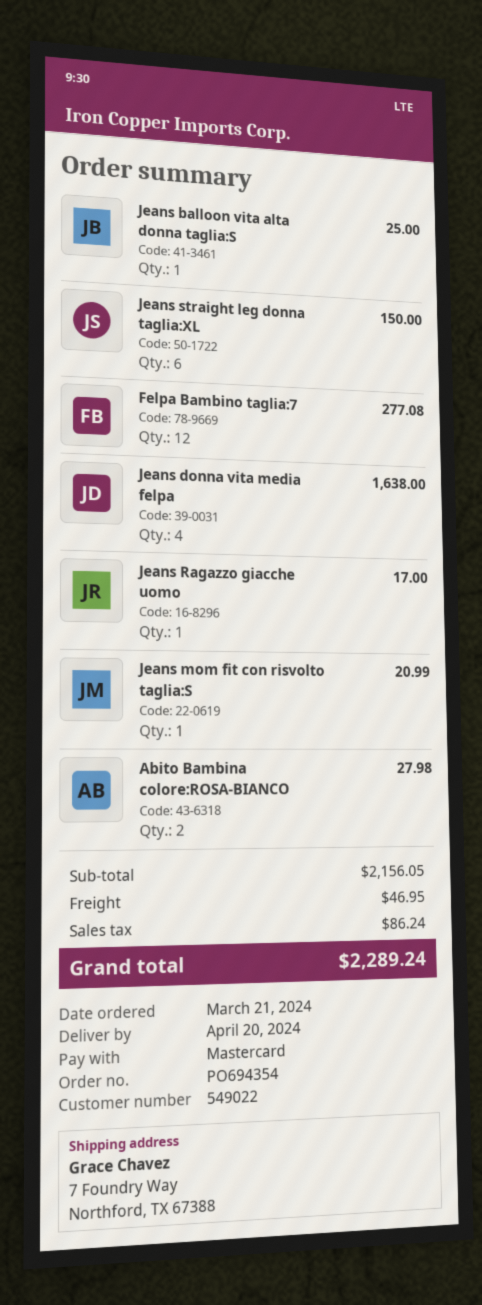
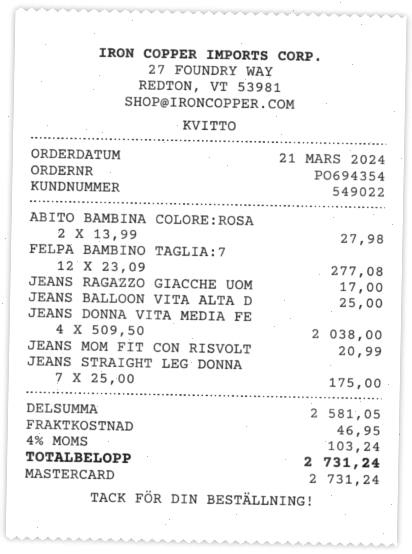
Jeans straight leg donna taglia:XL: 6 for 150.00 -> 7 for 175.00
Jeans donna vita media felpa: 4 for 1638.00 -> 4 for 2038.00
subtotal: 2156.05 -> 2581.05
tax: 86.24 -> 103.24
total: 2289.24 -> 2731.24

